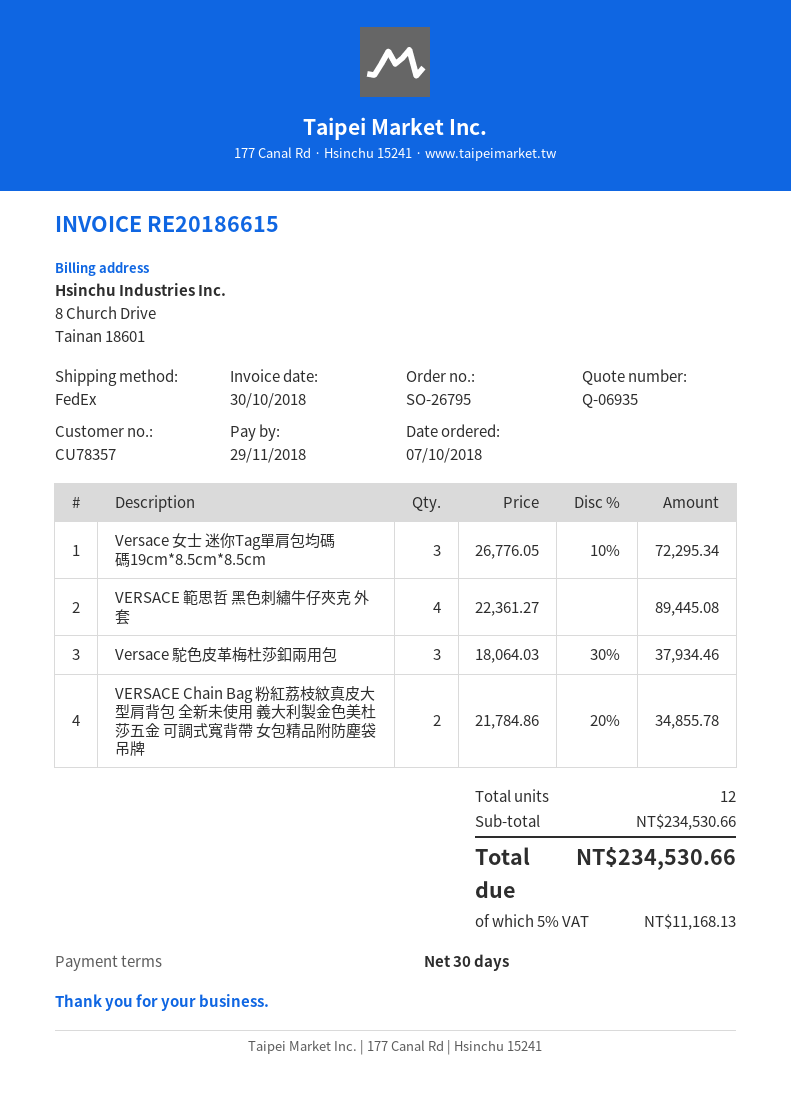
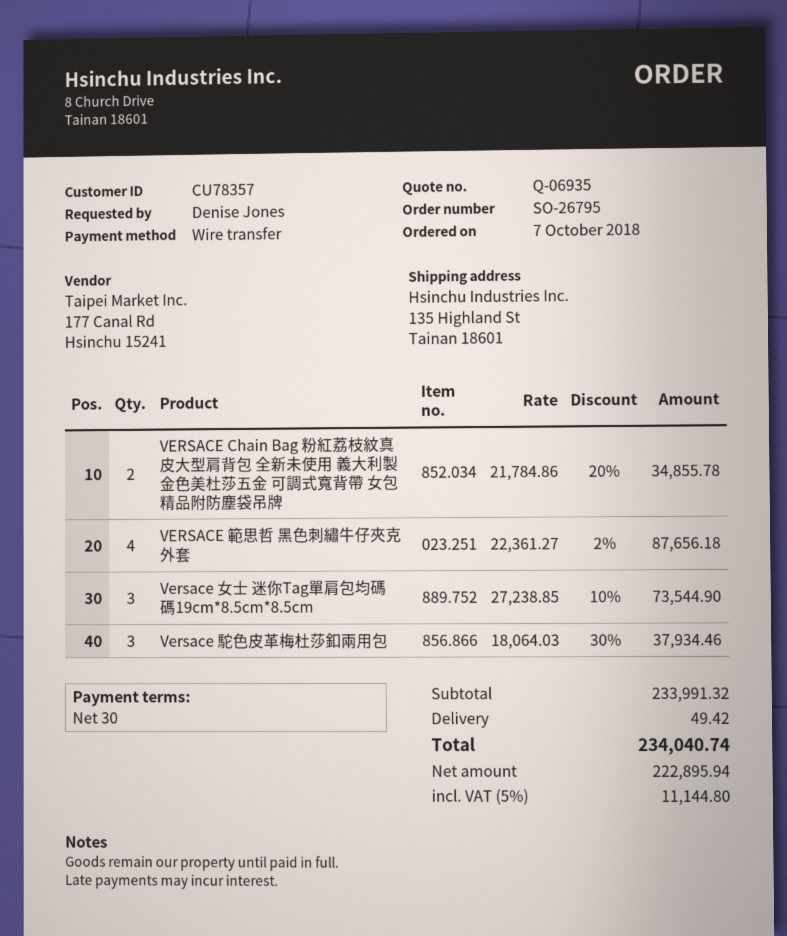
Versace 女士 迷你Tag單肩包均碼碼19cm*8.5cm*8.5cm: 3 x 26776.05 - 10% = 72295.34 -> 3 x 27238.85 - 10% = 73544.90
VERSACE 範思哲 黑色刺繡牛仔夾克 外套: 4 x 22361.27 = 89445.08 -> 4 x 22361.27 - 2% = 87656.18
subtotal: 234530.66 -> 233991.32
shipping: none -> 49.42
tax: 5% = 11168.13 -> 5% = 11144.80
total: 234530.66 -> 234040.74

